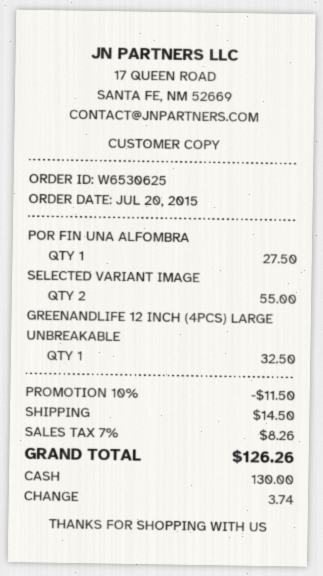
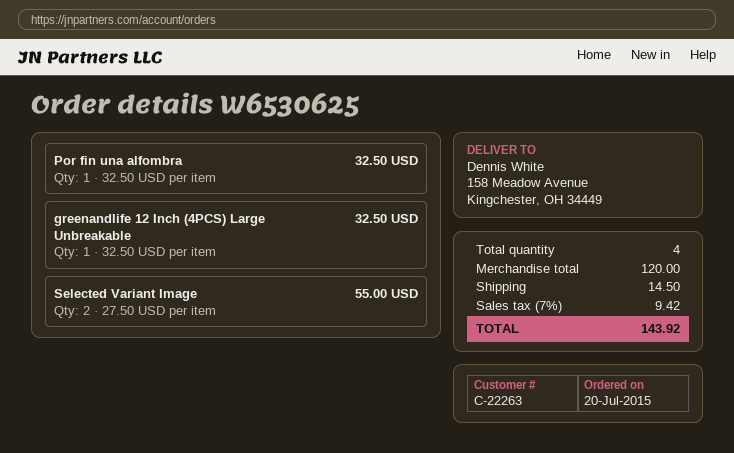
POR FIN UNA ALFOMBRA: 1 for 27.50 -> 1 for 32.50
discount: 10% = 11.50 -> none
tax: 7% = 8.26 -> 7% = 9.42
total: 126.26 -> 143.92

